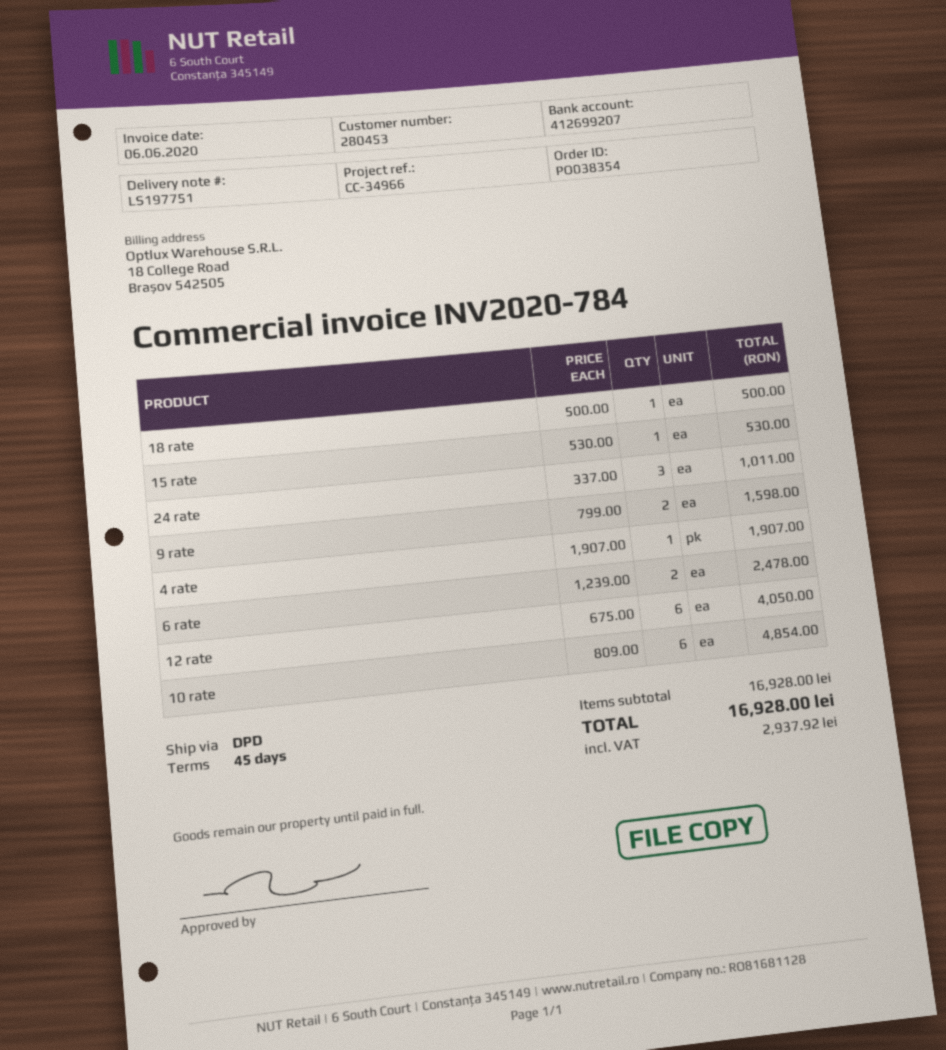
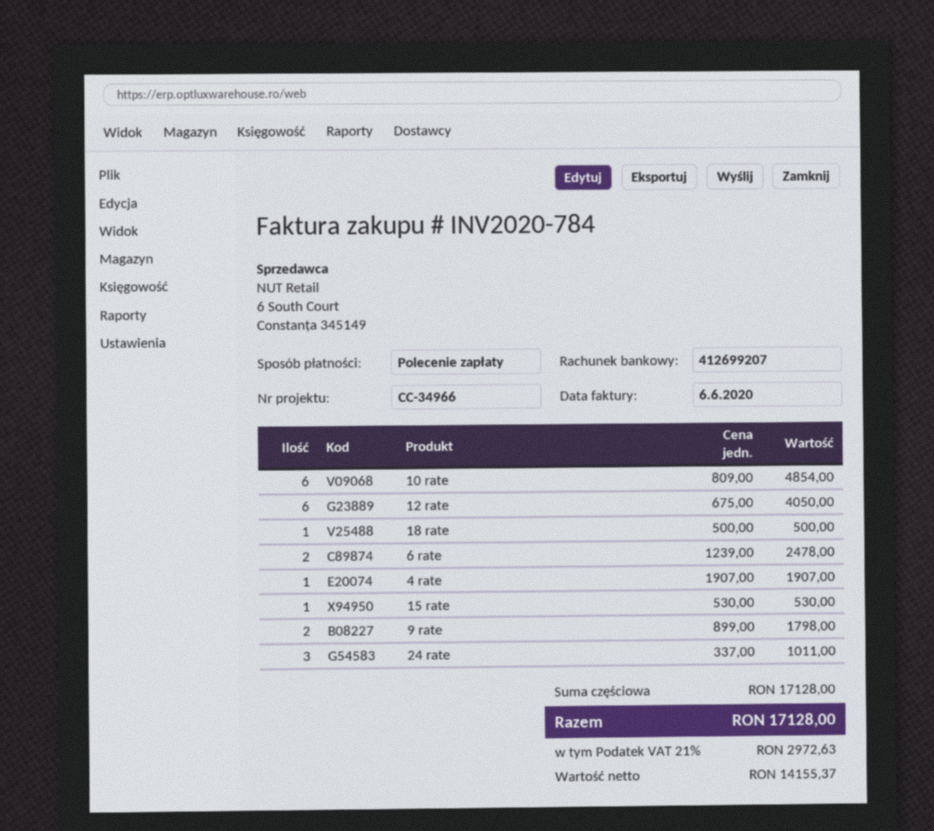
9 rate: 2 x 799.00 = 1598.00 -> 2 x 899.00 = 1798.00
subtotal: 16928.00 -> 17128.00
tax: 2937.92 -> 2972.63
total: 16928.00 -> 17128.00

